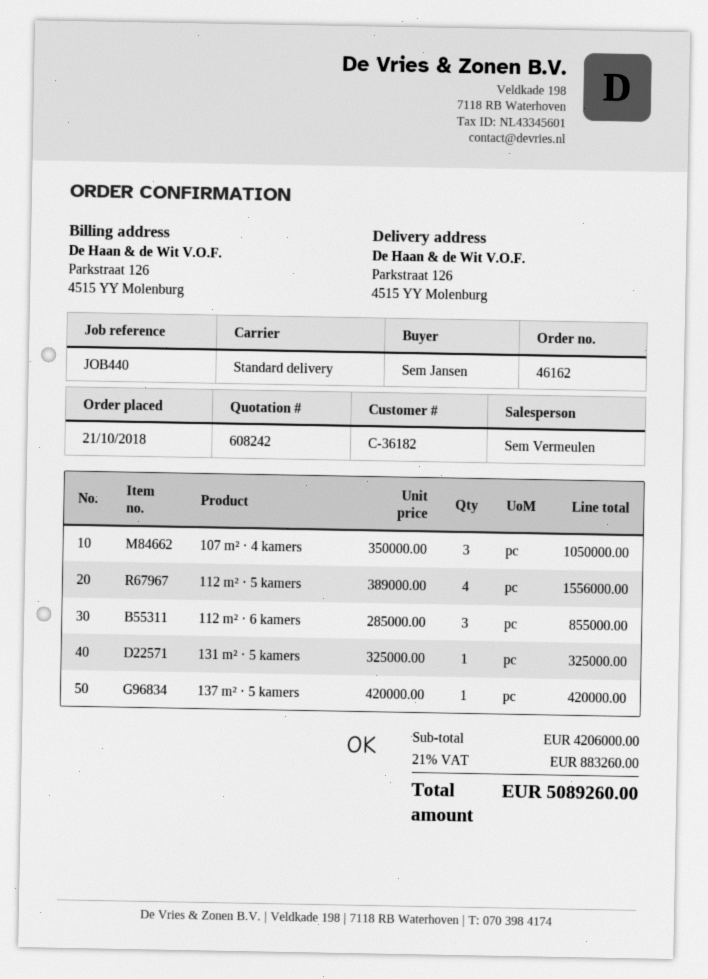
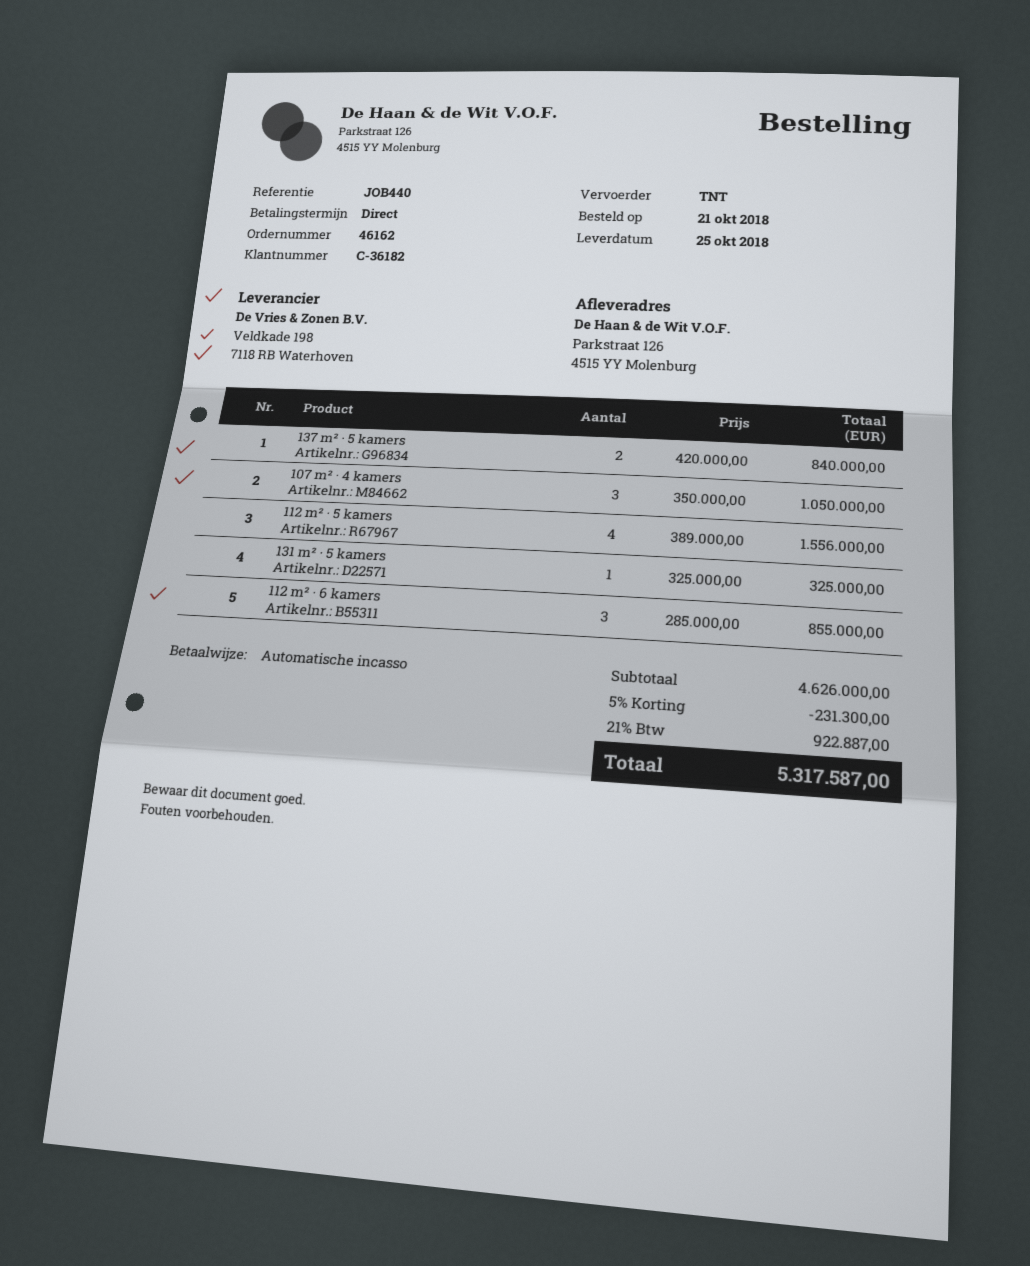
shipping method: standard -> TNT
137 m² · 5 kamers: 1 x 420000.00 = 420000.00 -> 2 x 420000.00 = 840000.00
subtotal: 4206000.00 -> 4626000.00
discount: none -> 5% = 231300.00
tax: 21% = 883260.00 -> 21% = 922887.00
total: 5089260.00 -> 5317587.00

